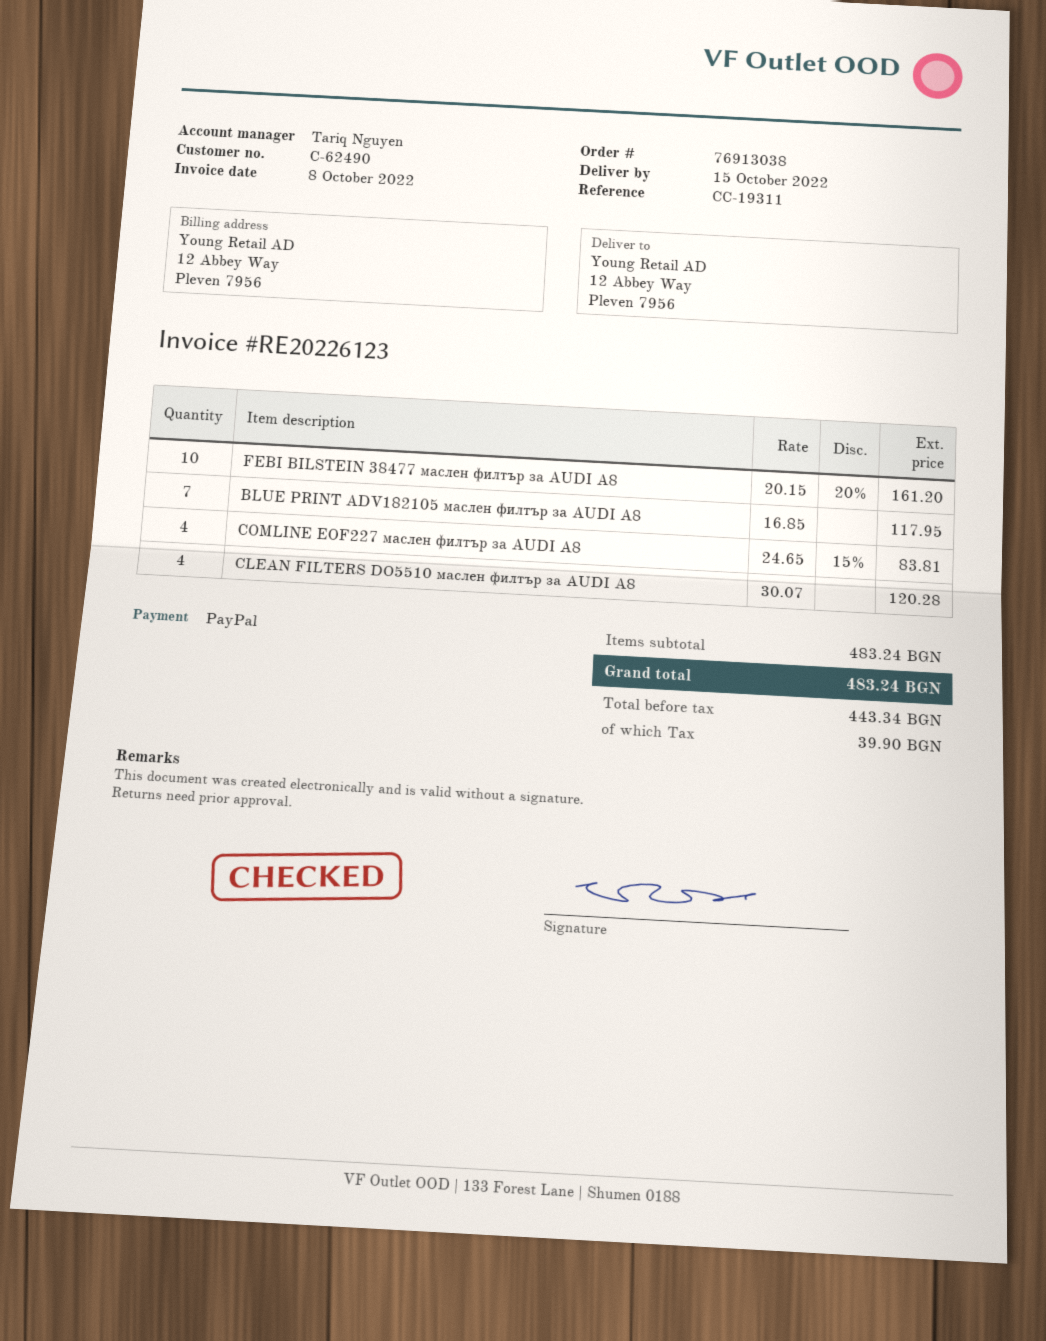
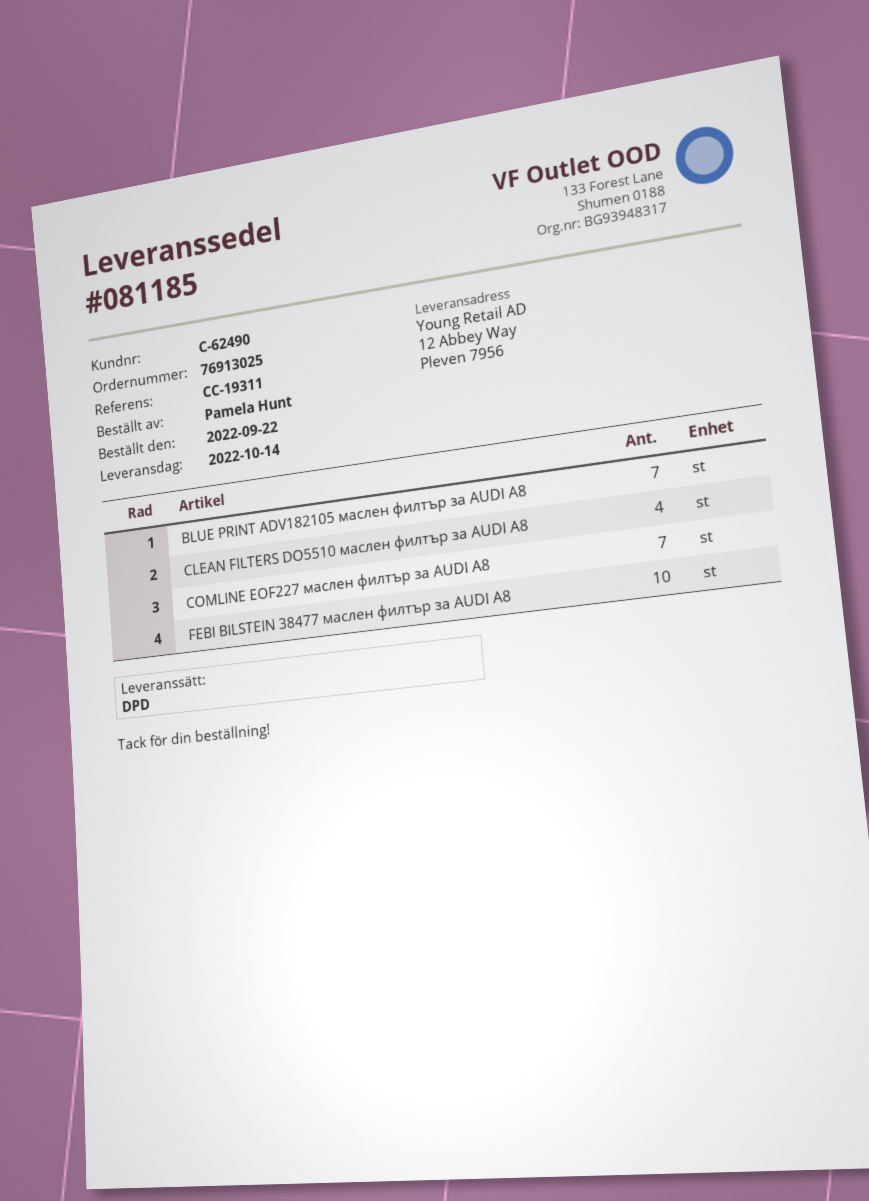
order number: 76913038 -> 76913025
delivery date: 2022-10-15 -> 2022-10-14
COMLINE EOF227 маслен филтър за AUDI A8: 4 -> 7

